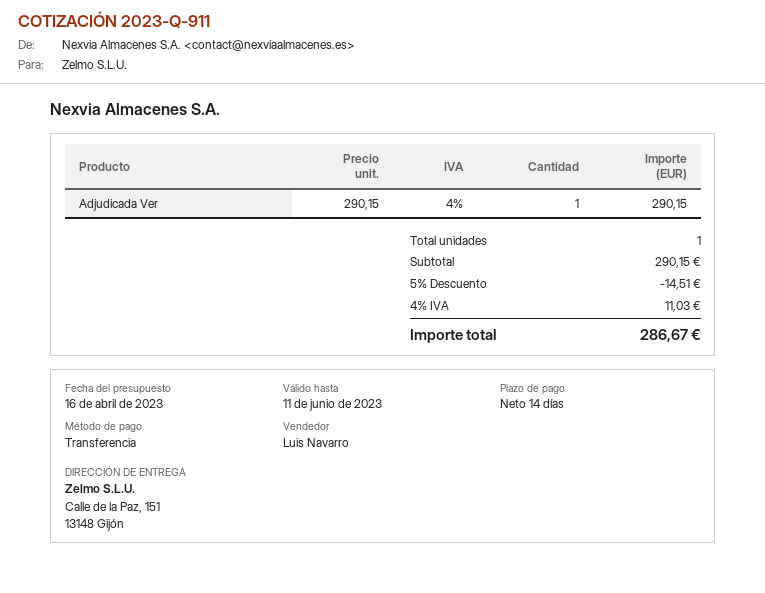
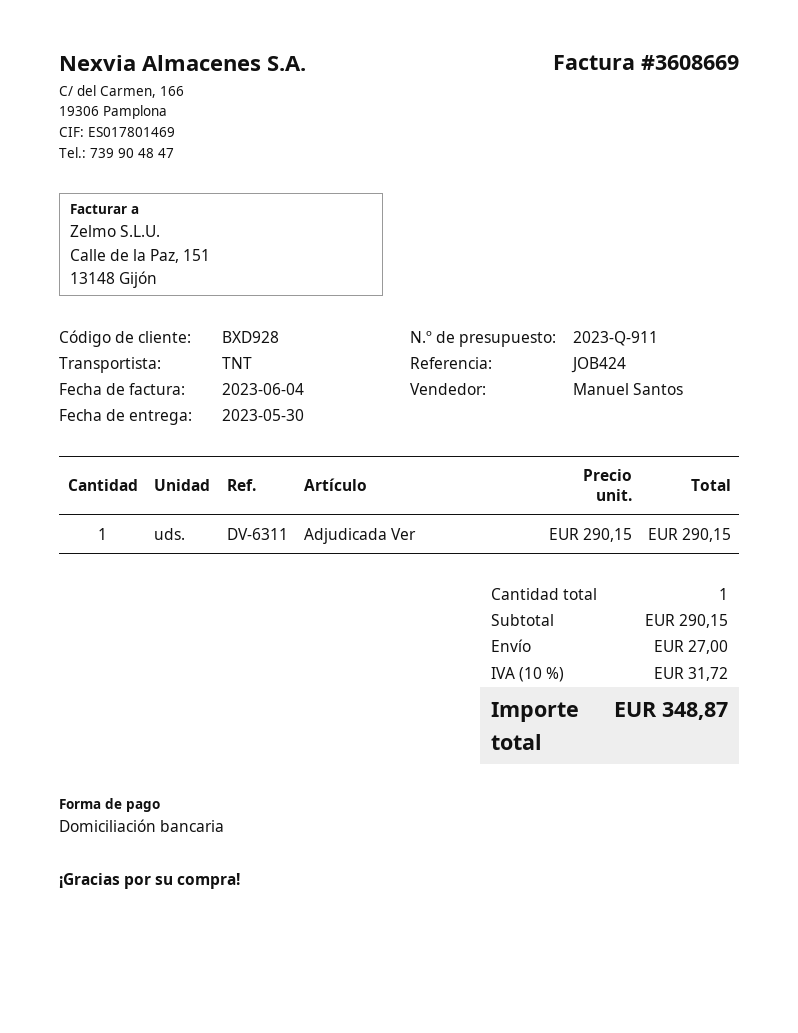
sales rep: Luis Navarro -> Manuel Santos
payment method: bank transfer -> direct debit
discount: 5% = 14.51 -> none
shipping: none -> 27.00
tax: 4% = 11.03 -> 10% = 31.72
total: 286.67 -> 348.87

